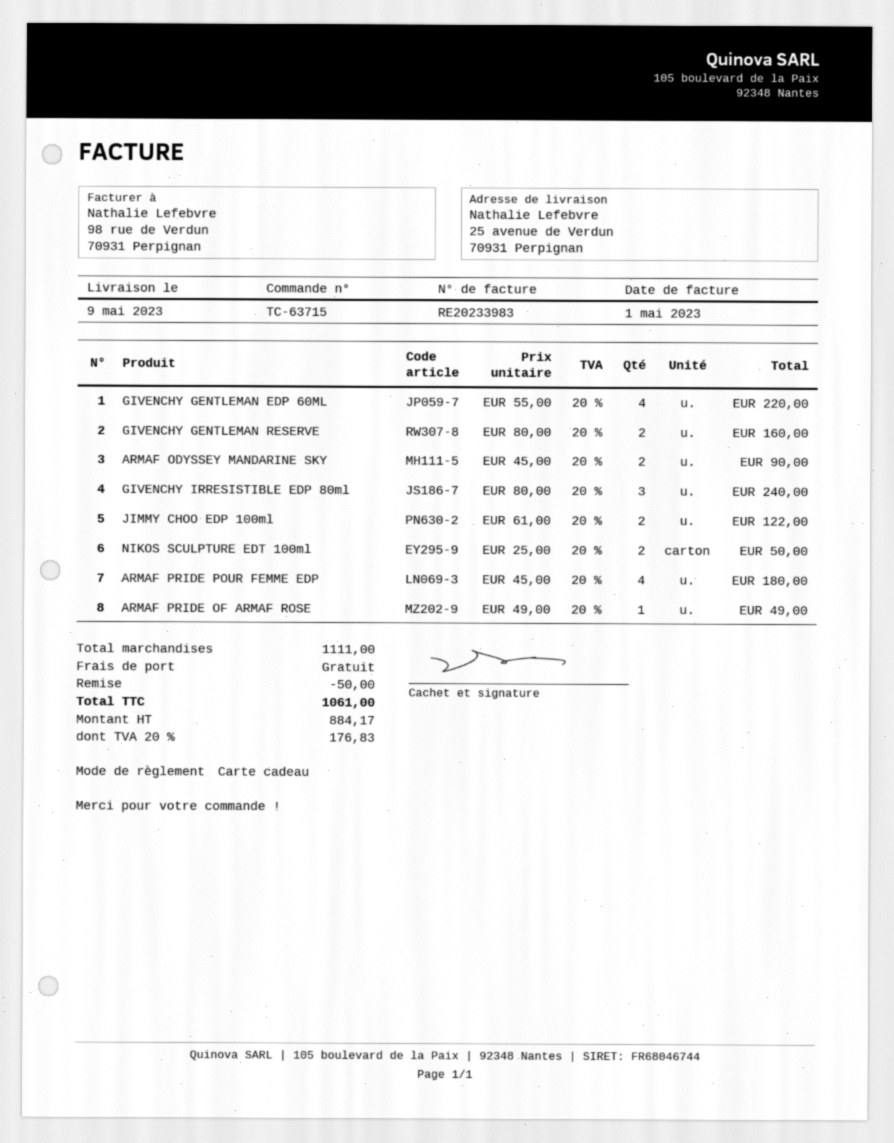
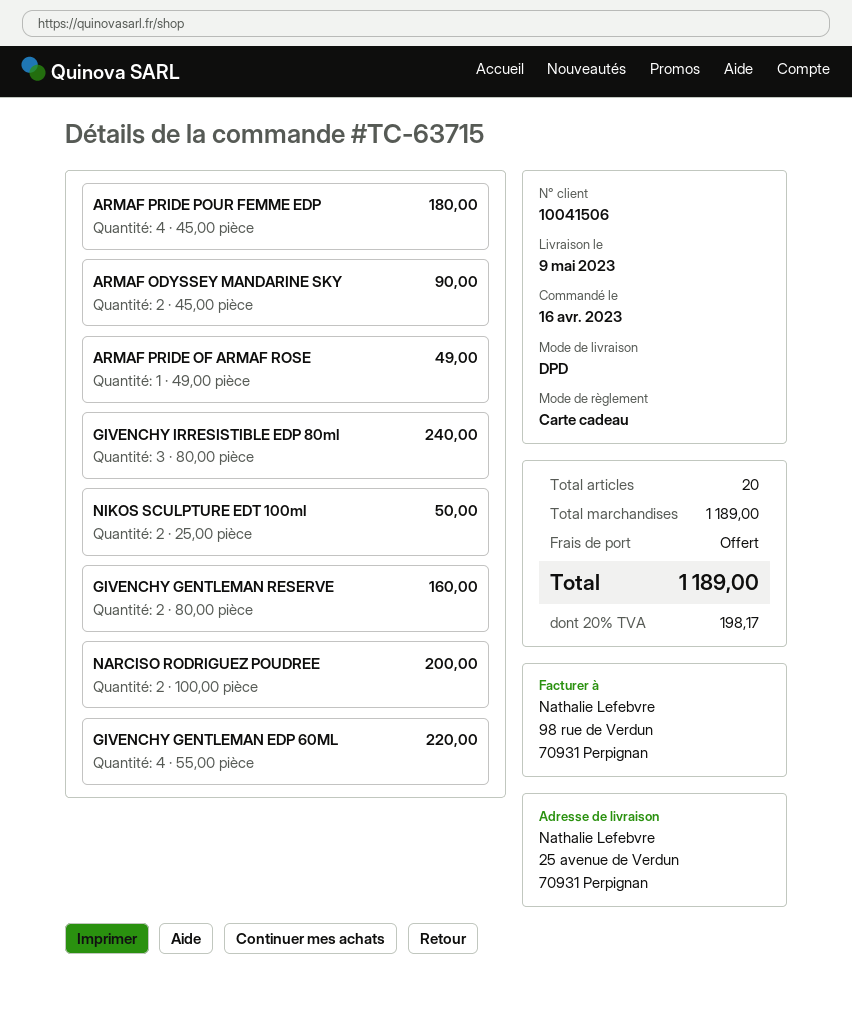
JIMMY CHOO EDP 100ml: 2 x 61.00 = 122.00 -> none
NARCISO RODRIGUEZ POUDREE: none -> 2 x 100.00 = 200.00
subtotal: 1111.00 -> 1189.00
discount: 50.00 -> none
tax: 20% = 176.83 -> 20% = 198.17
total: 1061.00 -> 1189.00

